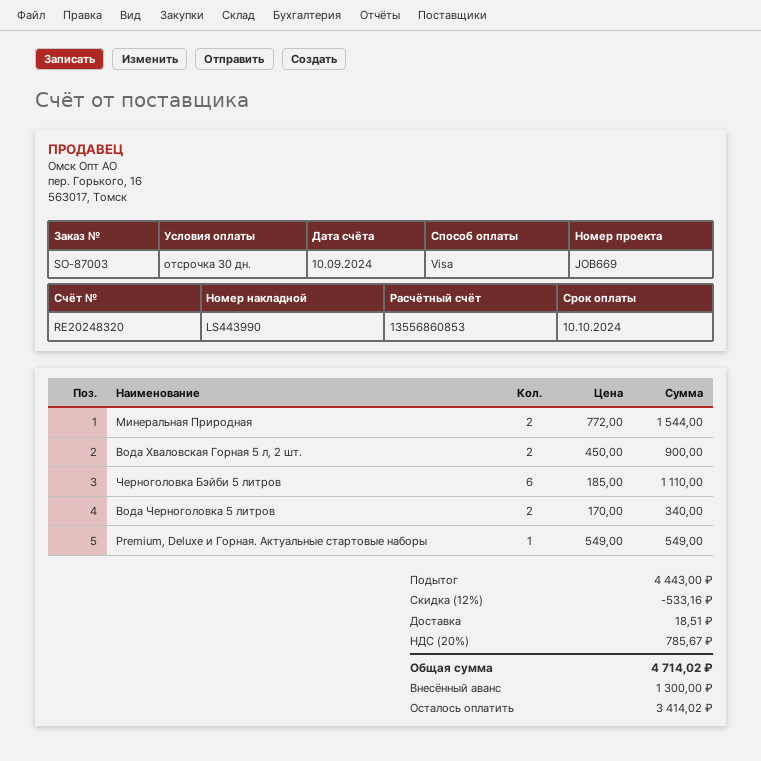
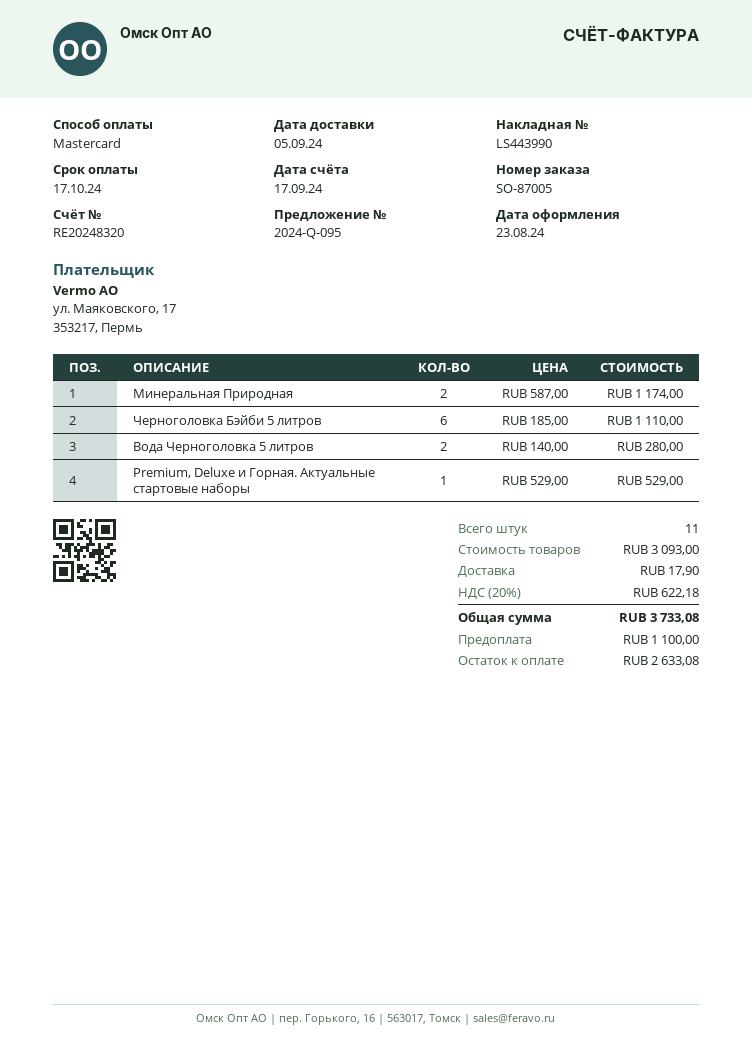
order number: SO-87003 -> SO-87005
invoice date: 2024-09-10 -> 2024-09-17
due date: 2024-10-10 -> 2024-10-17
payment method: Visa -> Mastercard
Минеральная Природная: 2 x 772.00 = 1544.00 -> 2 x 587.00 = 1174.00
Вода Хваловская Горная 5 л, 2 шт.: 2 x 450.00 = 900.00 -> none
Вода Черноголовка 5 литров: 2 x 170.00 = 340.00 -> 2 x 140.00 = 280.00
Premium, Deluxe и Горная. Актуальные стартовые наборы: 1 x 549.00 = 549.00 -> 1 x 529.00 = 529.00
subtotal: 4443.00 -> 3093.00
discount: 12% = 533.16 -> none
shipping: 18.51 -> 17.90
tax: 20% = 785.67 -> 20% = 622.18
total: 4714.02 -> 3733.08
deposit: 1300.00 -> 1100.00
balance: 3414.02 -> 2633.08

